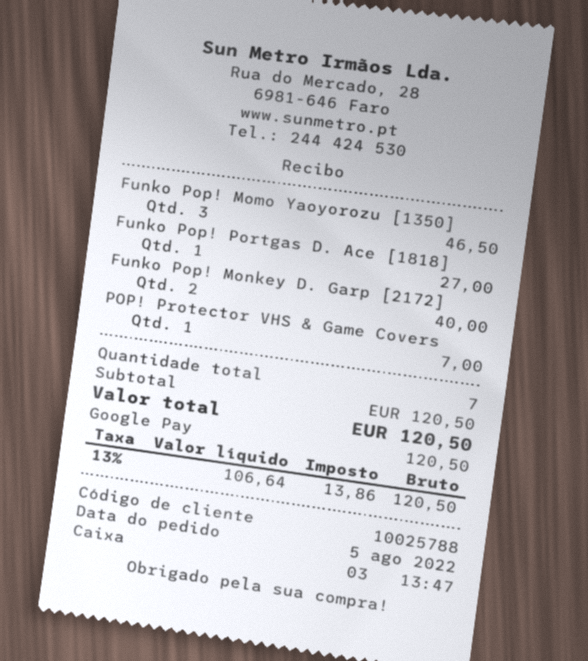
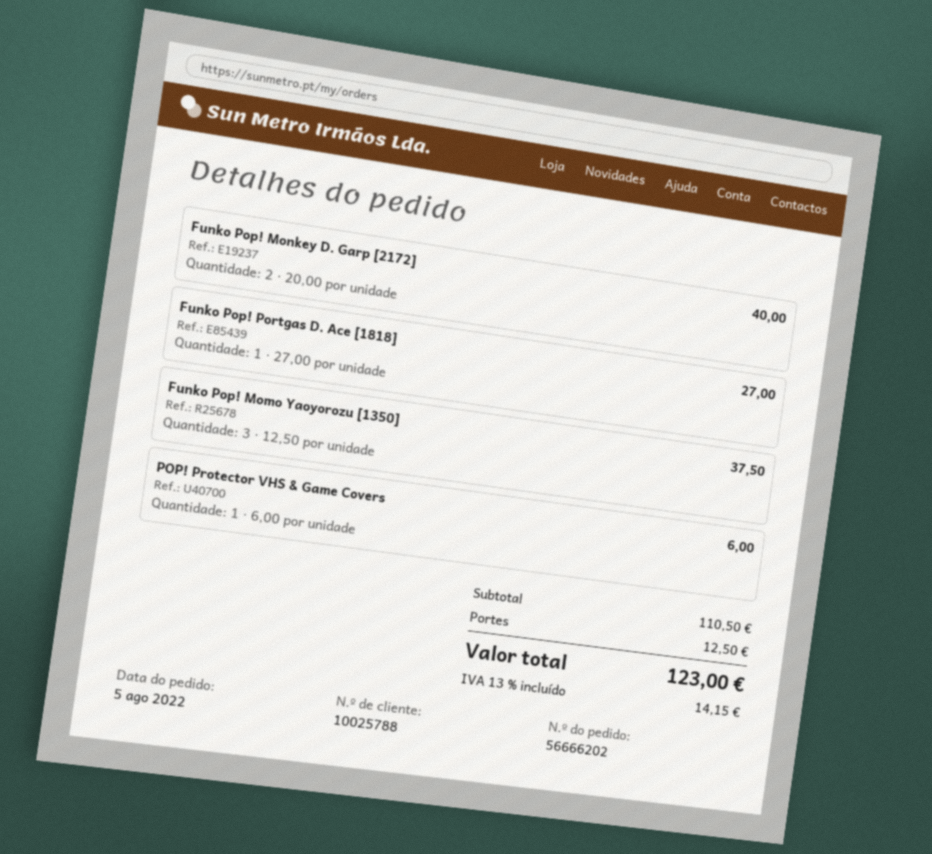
Funko Pop! Momo Yaoyorozu [1350]: 3 for 46.50 -> 3 for 37.50
POP! Protector VHS & Game Covers: 1 for 7.00 -> 1 for 6.00
subtotal: 120.50 -> 110.50
shipping: none -> 12.50
tax: 13% = 13.86 -> 13% = 14.15
total: 120.50 -> 123.00

